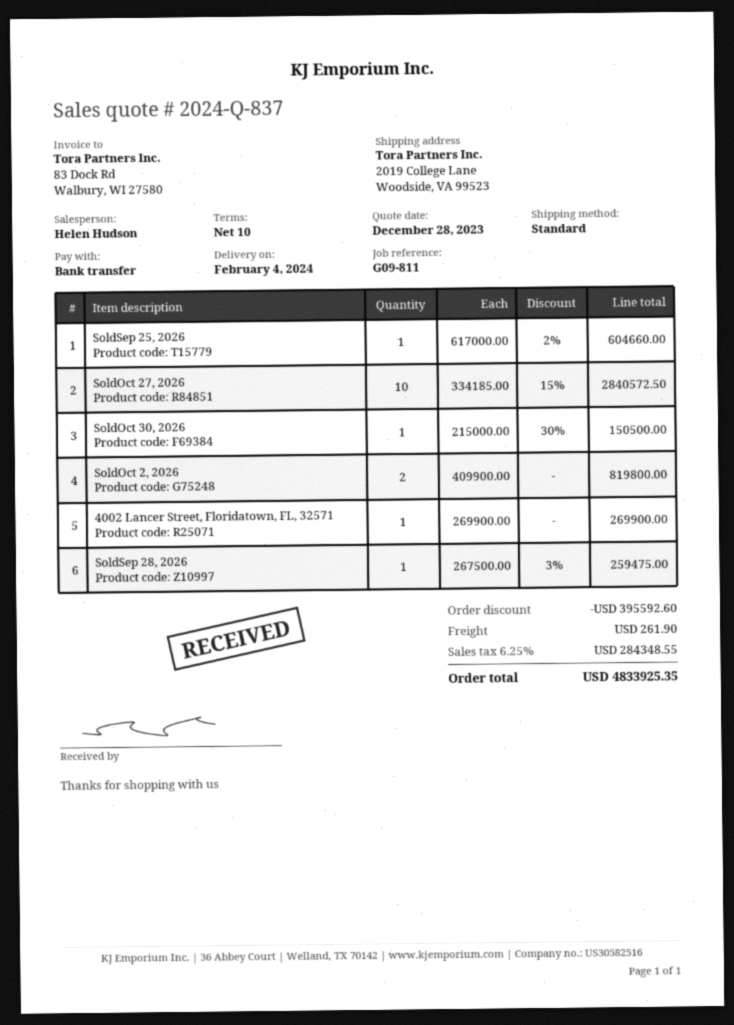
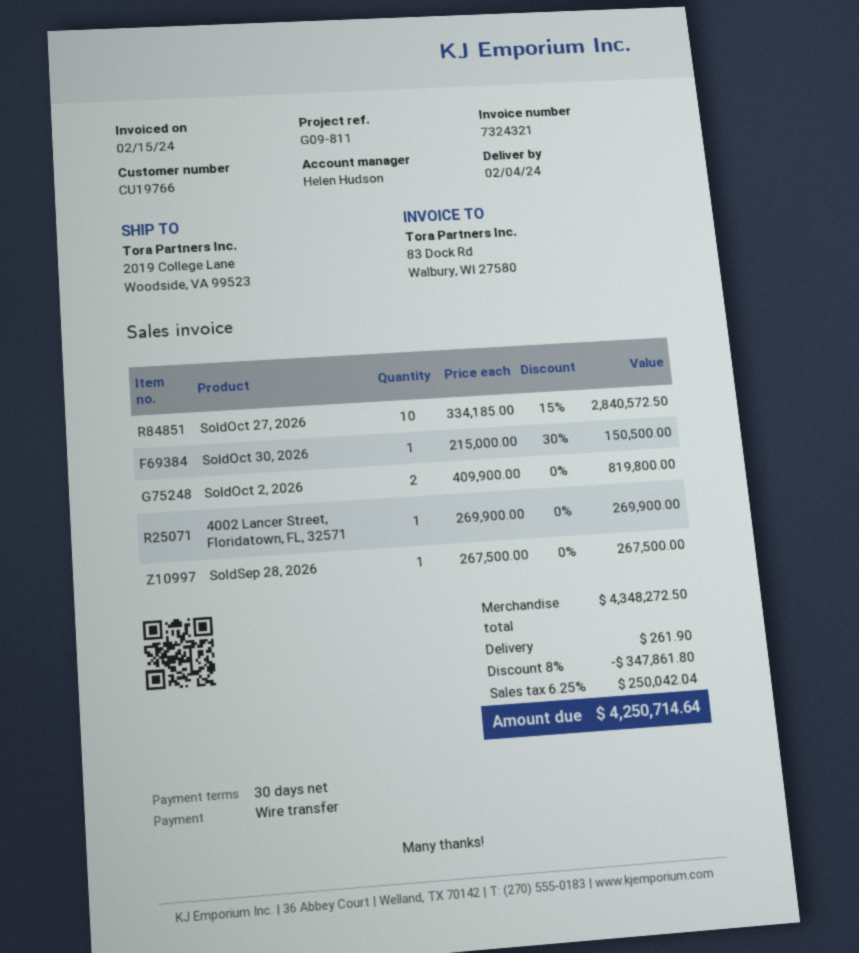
payment terms: 10 days -> 30 days
SoldSep 25, 2026: 1 x 617000.00 - 2% = 604660.00 -> none
SoldSep 28, 2026: 1 x 267500.00 - 3% = 259475.00 -> 1 x 267500.00 = 267500.00
discount: 395592.60 -> 347861.80
tax: 6.25% = 284348.55 -> 6.25% = 250042.04
total: 4833925.35 -> 4250714.64

